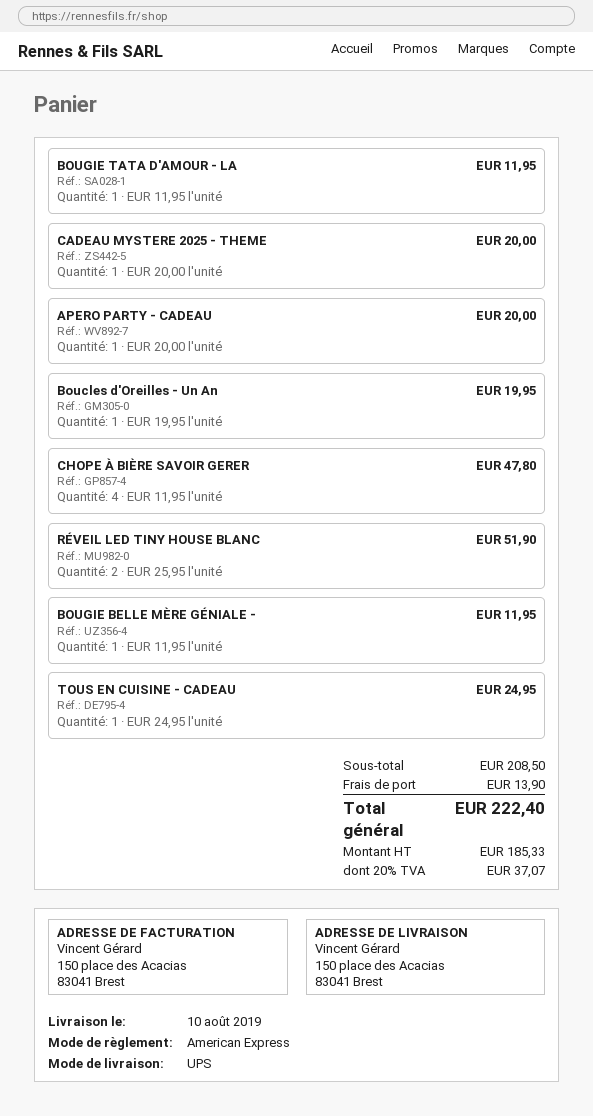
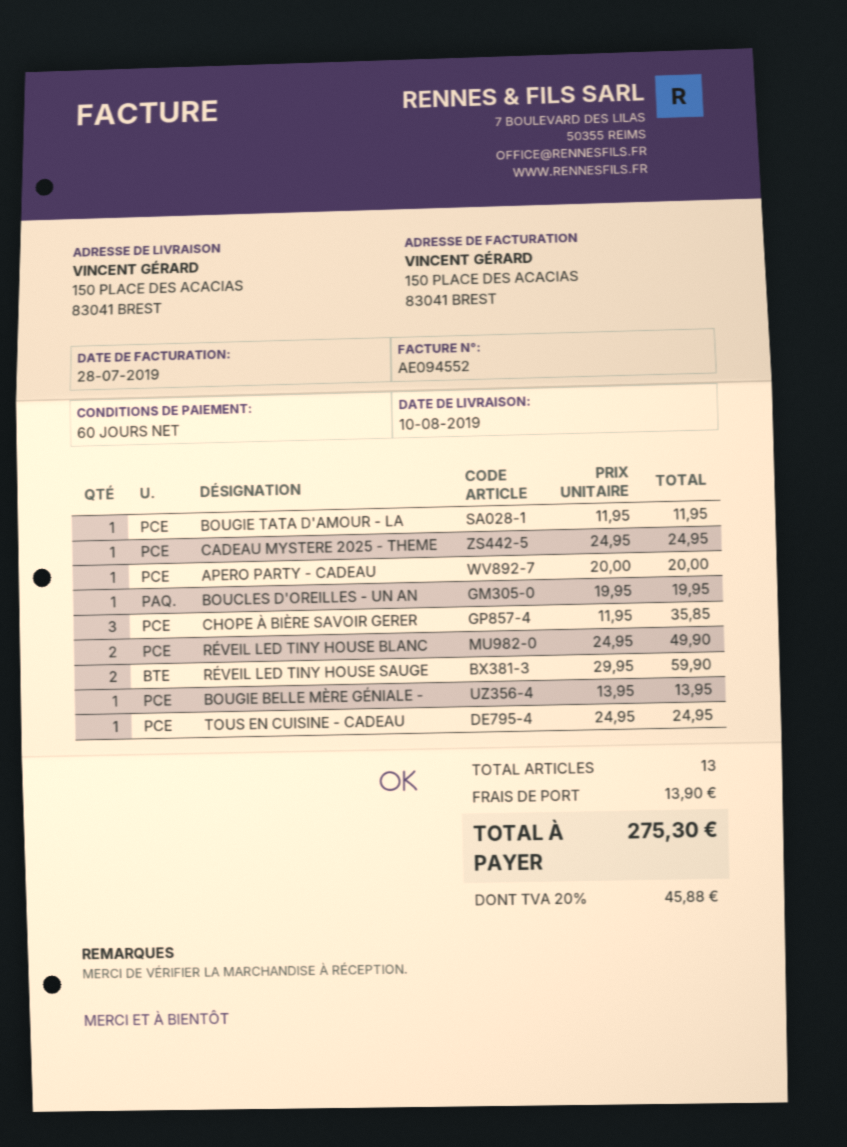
CADEAU MYSTERE 2025 - THEME: 1 x 20.00 = 20.00 -> 1 x 24.95 = 24.95
CHOPE À BIÈRE SAVOIR GERER: 4 x 11.95 = 47.80 -> 3 x 11.95 = 35.85
RÉVEIL LED TINY HOUSE BLANC: 2 x 25.95 = 51.90 -> 2 x 24.95 = 49.90
BOUGIE BELLE MÈRE GÉNIALE -: 1 x 11.95 = 11.95 -> 1 x 13.95 = 13.95
RÉVEIL LED TINY HOUSE SAUGE: none -> 2 x 29.95 = 59.90
tax: 20% = 37.07 -> 20% = 45.88
total: 222.40 -> 275.30

